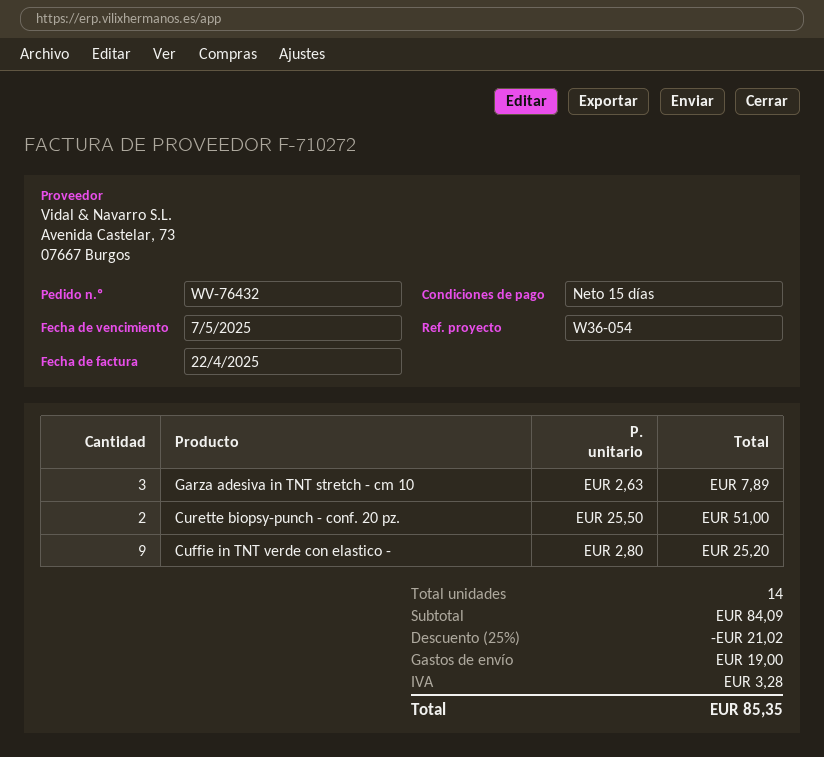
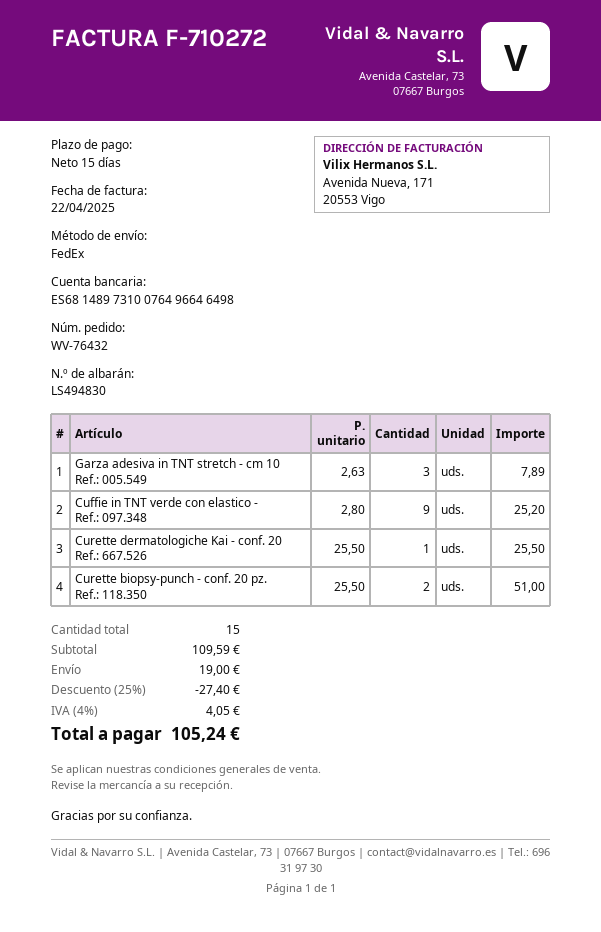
Curette dermatologiche Kai - conf. 20: none -> 1 x 25.50 = 25.50
total quantity: 14 -> 15
subtotal: 84.09 -> 109.59
discount: 25% = 21.02 -> 25% = 27.40
tax: 3.28 -> 4.05
total: 85.35 -> 105.24

